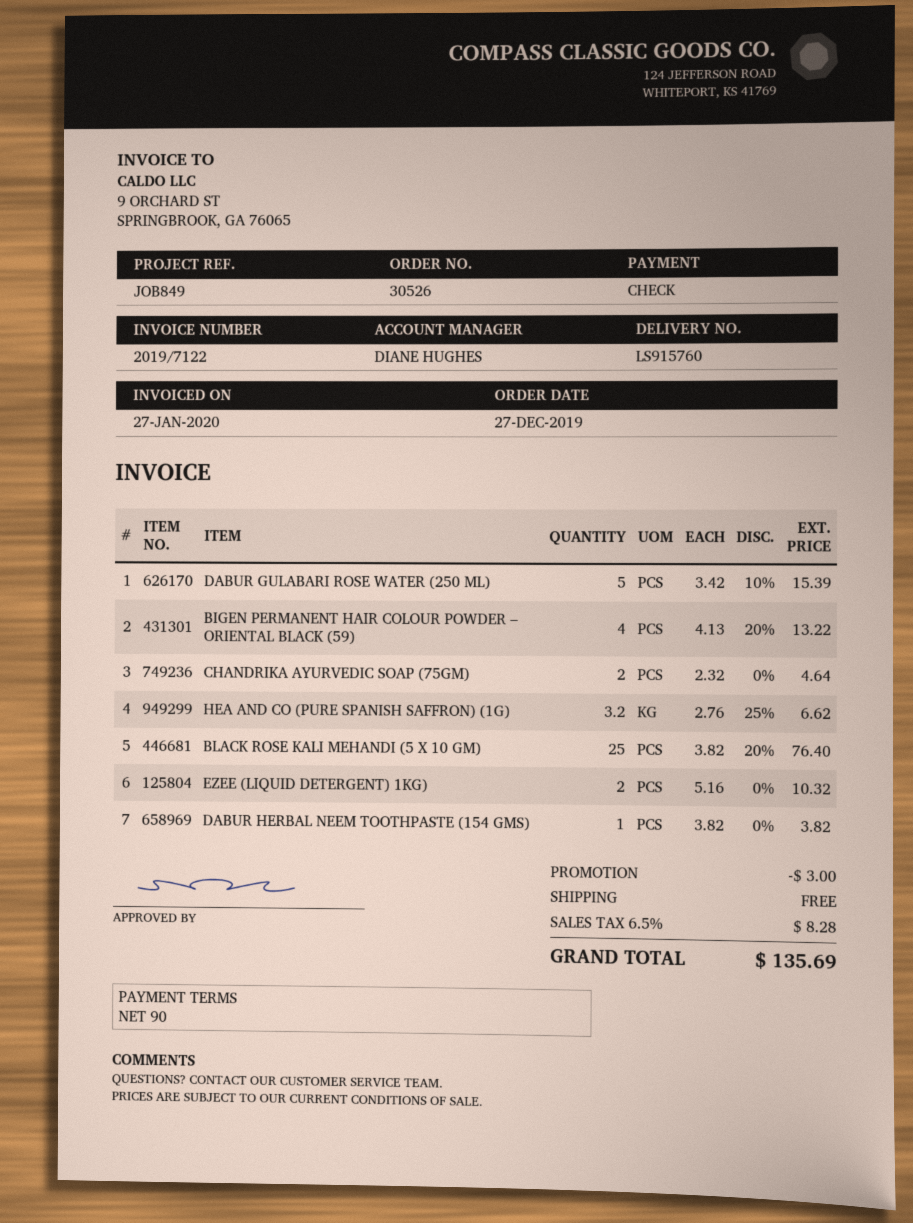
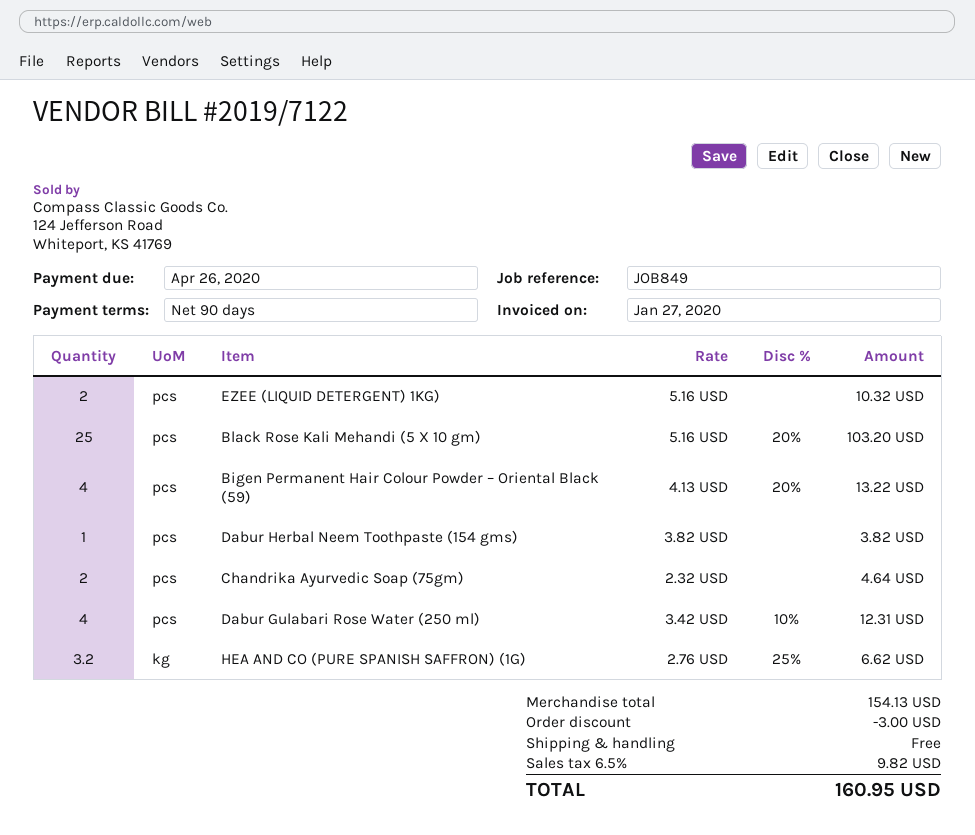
DABUR GULABARI ROSE WATER (250 ML): 5 x 3.42 - 10% = 15.39 -> 4 x 3.42 - 10% = 12.31
BLACK ROSE KALI MEHANDI (5 X 10 GM): 25 x 3.82 - 20% = 76.40 -> 25 x 5.16 - 20% = 103.20
tax: 6.5% = 8.28 -> 6.5% = 9.82
total: 135.69 -> 160.95

